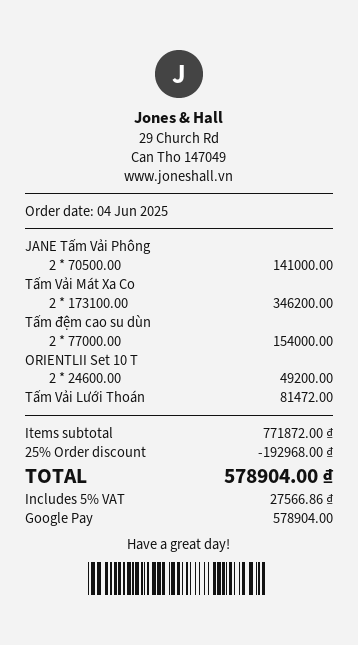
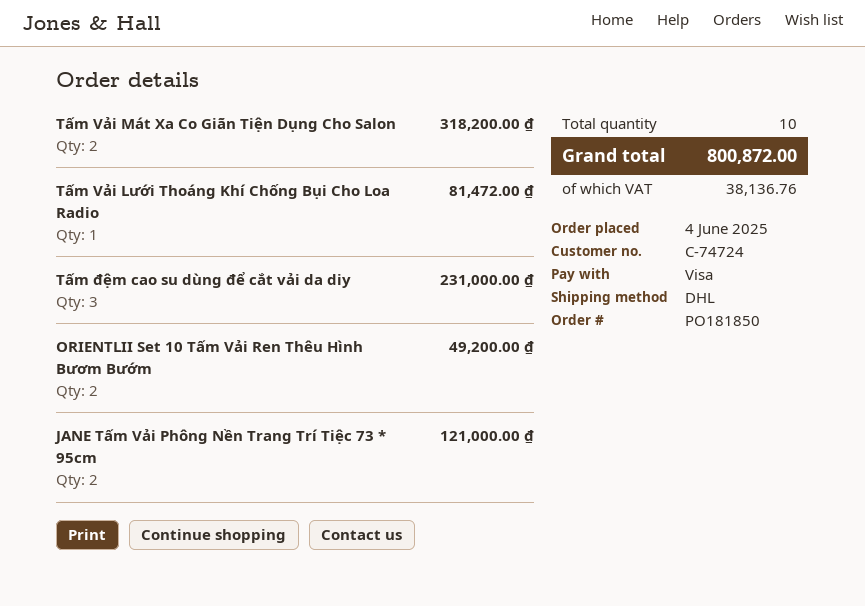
payment method: Google Pay -> Visa
JANE Tấm Vải Phông: 2 for 141000.00 -> 2 for 121000.00
Tấm Vải Mát Xa Co: 2 for 346200.00 -> 2 for 318200.00
Tấm đệm cao su dùn: 2 for 154000.00 -> 3 for 231000.00
discount: 25% = 192968.00 -> none
tax: 27566.86 -> 38136.76
total: 578904.00 -> 800872.00

